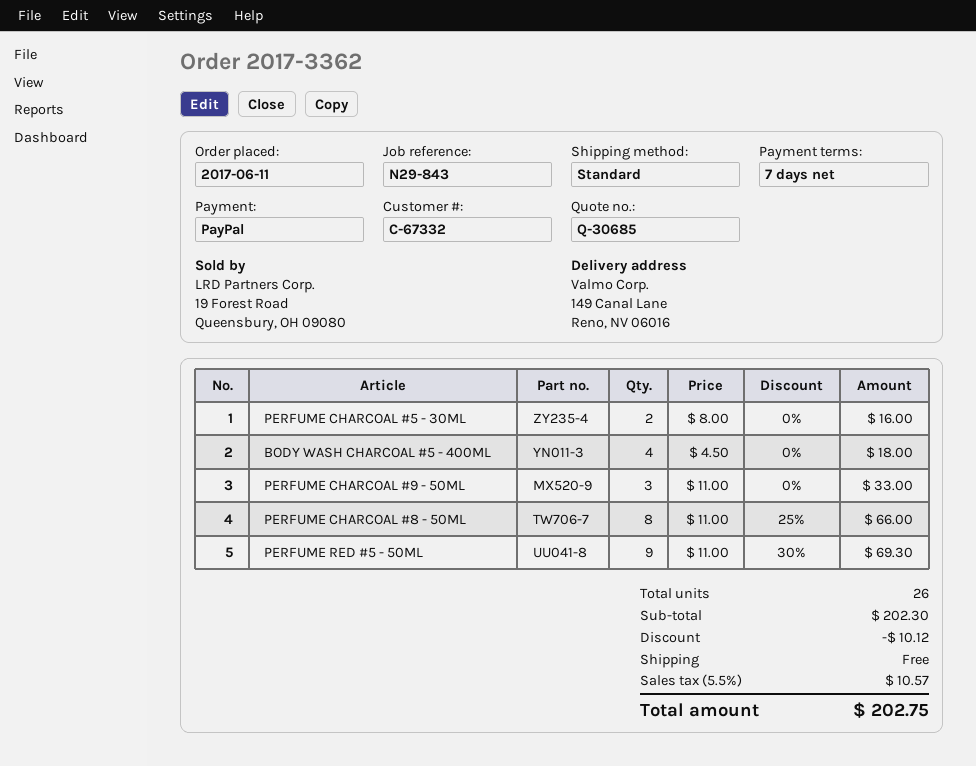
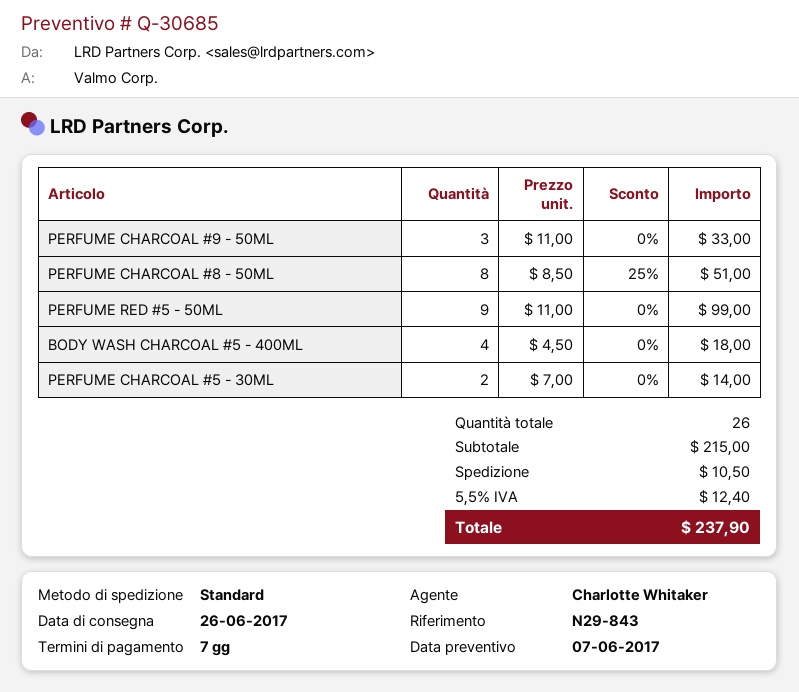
PERFUME CHARCOAL #5 - 30ML: 2 x 8.00 = 16.00 -> 2 x 7.00 = 14.00
PERFUME CHARCOAL #8 - 50ML: 8 x 11.00 - 25% = 66.00 -> 8 x 8.50 - 25% = 51.00
PERFUME RED #5 - 50ML: 9 x 11.00 - 30% = 69.30 -> 9 x 11.00 = 99.00
subtotal: 202.30 -> 215.00
discount: 10.12 -> none
shipping: 0.00 -> 10.50
tax: 5.5% = 10.57 -> 5.5% = 12.40
total: 202.75 -> 237.90

